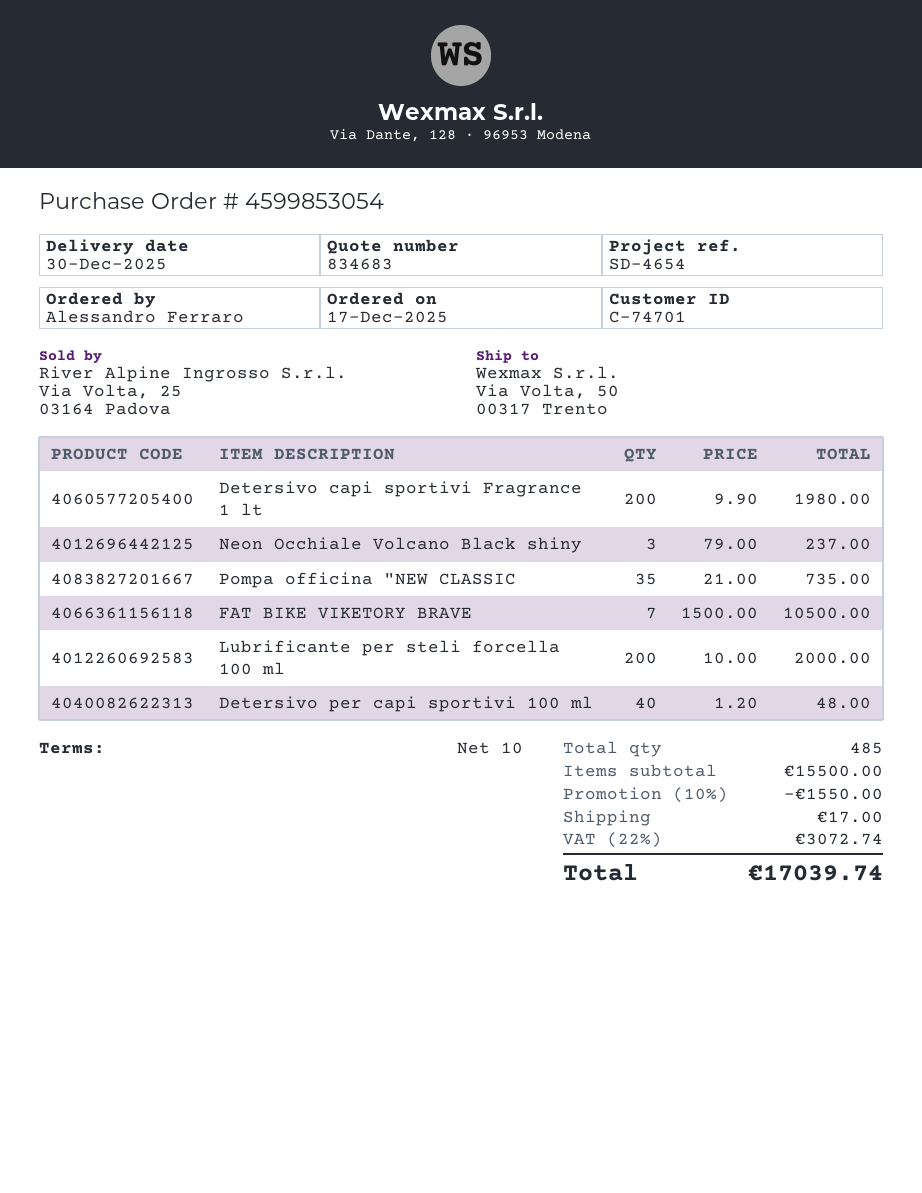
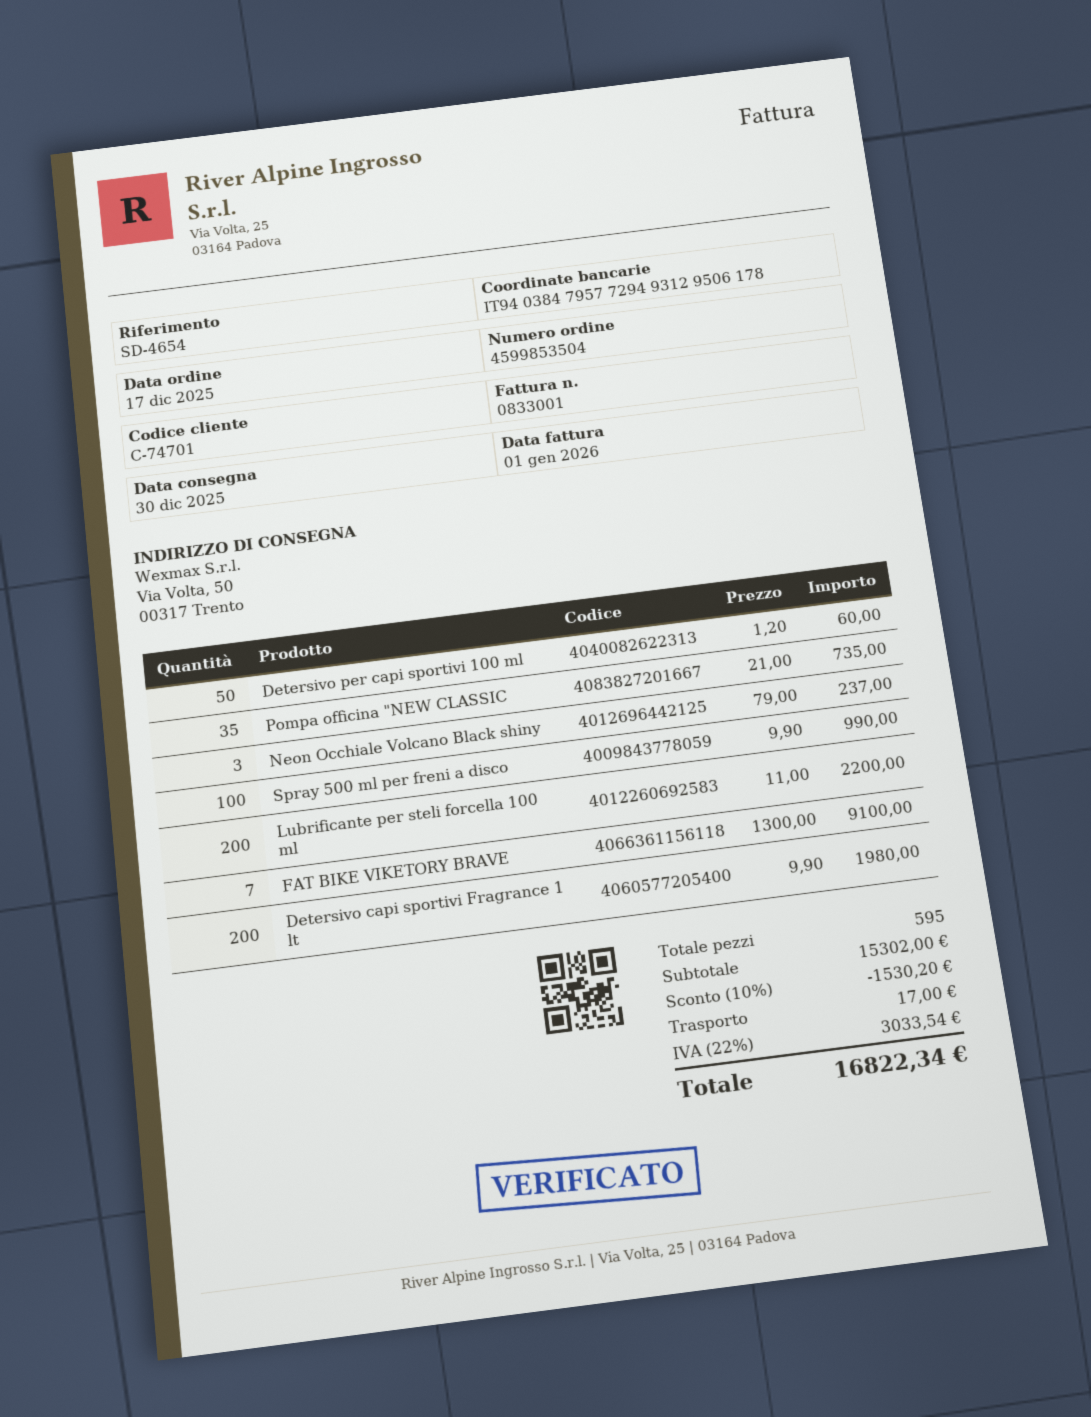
order number: 4599853054 -> 4599853504
FAT BIKE VIKETORY BRAVE: 7 x 1500.00 = 10500.00 -> 7 x 1300.00 = 9100.00
Lubrificante per steli forcella 100 ml: 200 x 10.00 = 2000.00 -> 200 x 11.00 = 2200.00
Detersivo per capi sportivi 100 ml: 40 x 1.20 = 48.00 -> 50 x 1.20 = 60.00
Spray 500 ml per freni a disco: none -> 100 x 9.90 = 990.00
total quantity: 485 -> 595
subtotal: 15500.00 -> 15302.00
discount: 10% = 1550.00 -> 10% = 1530.20
tax: 22% = 3072.74 -> 22% = 3033.54
total: 17039.74 -> 16822.34

